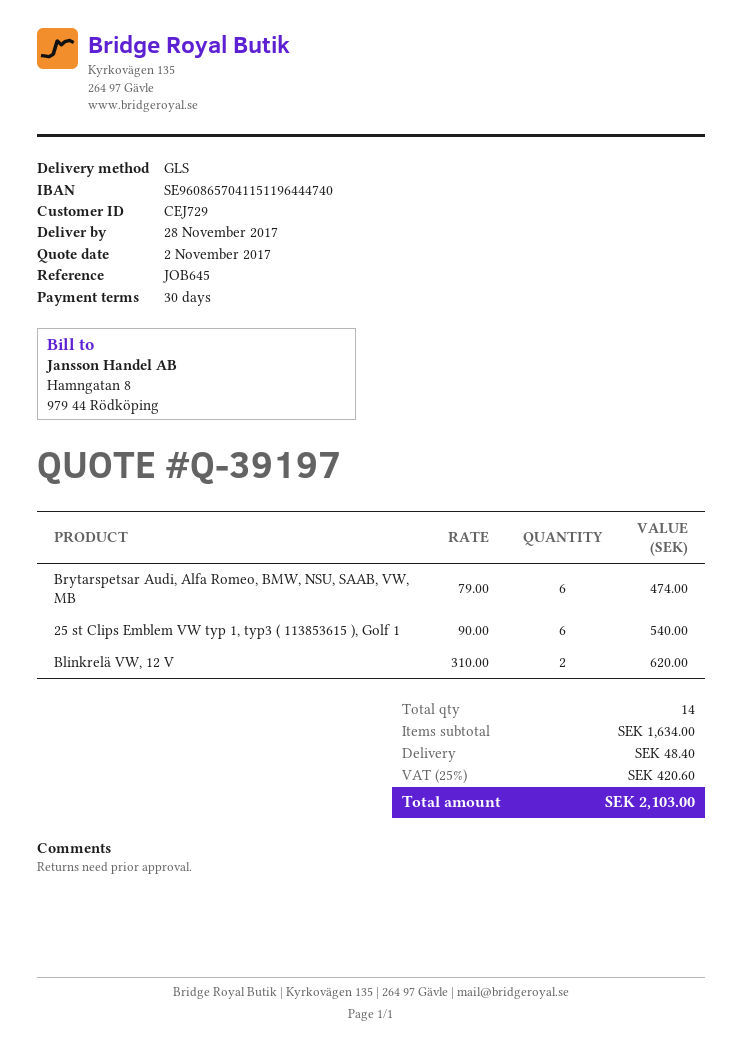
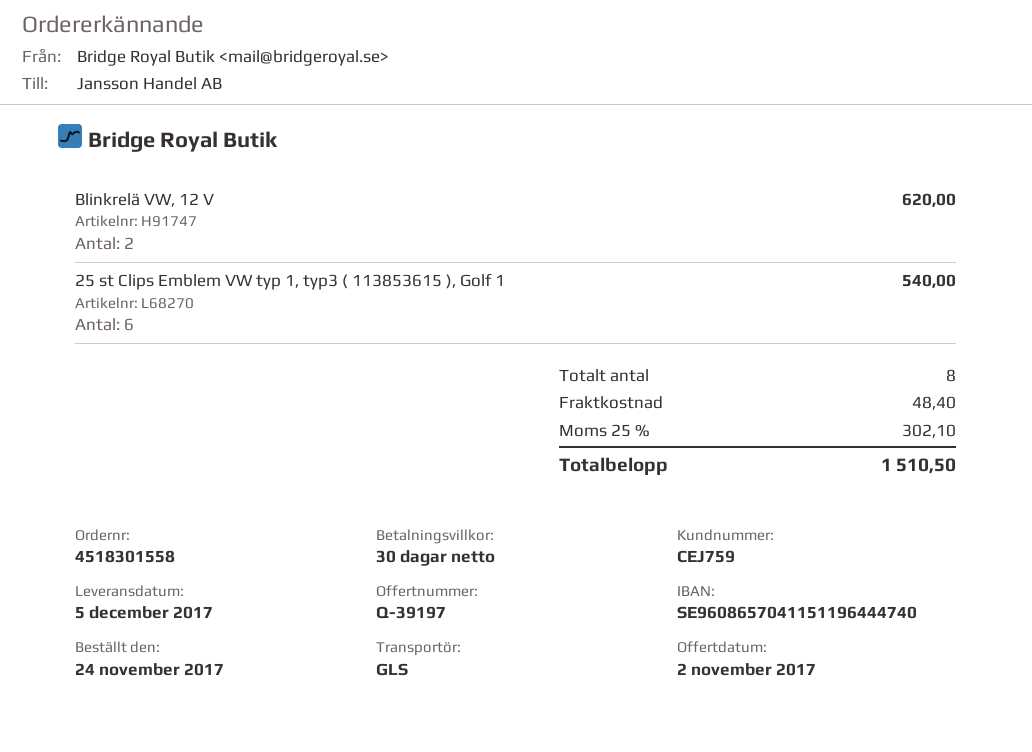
delivery date: 2017-11-28 -> 2017-12-05
customer number: CEJ729 -> CEJ759
Brytarspetsar Audi, Alfa Romeo, BMW, NSU, SAAB, VW, MB: 6 for 474.00 -> none
total quantity: 14 -> 8
tax: 25% = 420.60 -> 25% = 302.10
total: 2103.00 -> 1510.50

